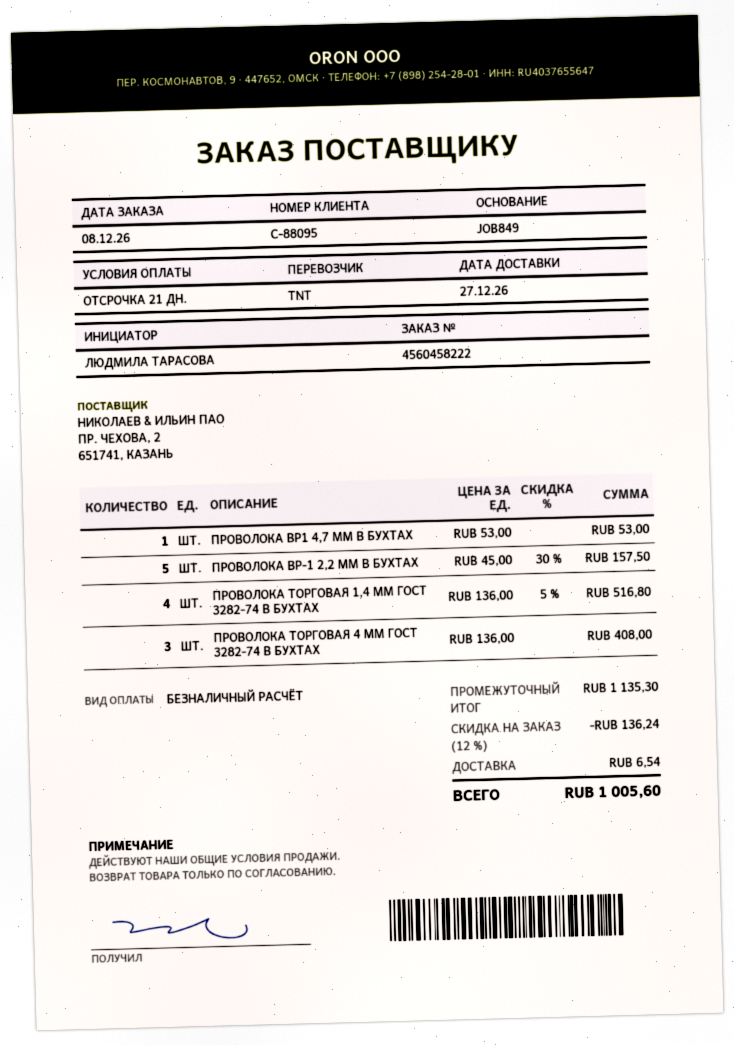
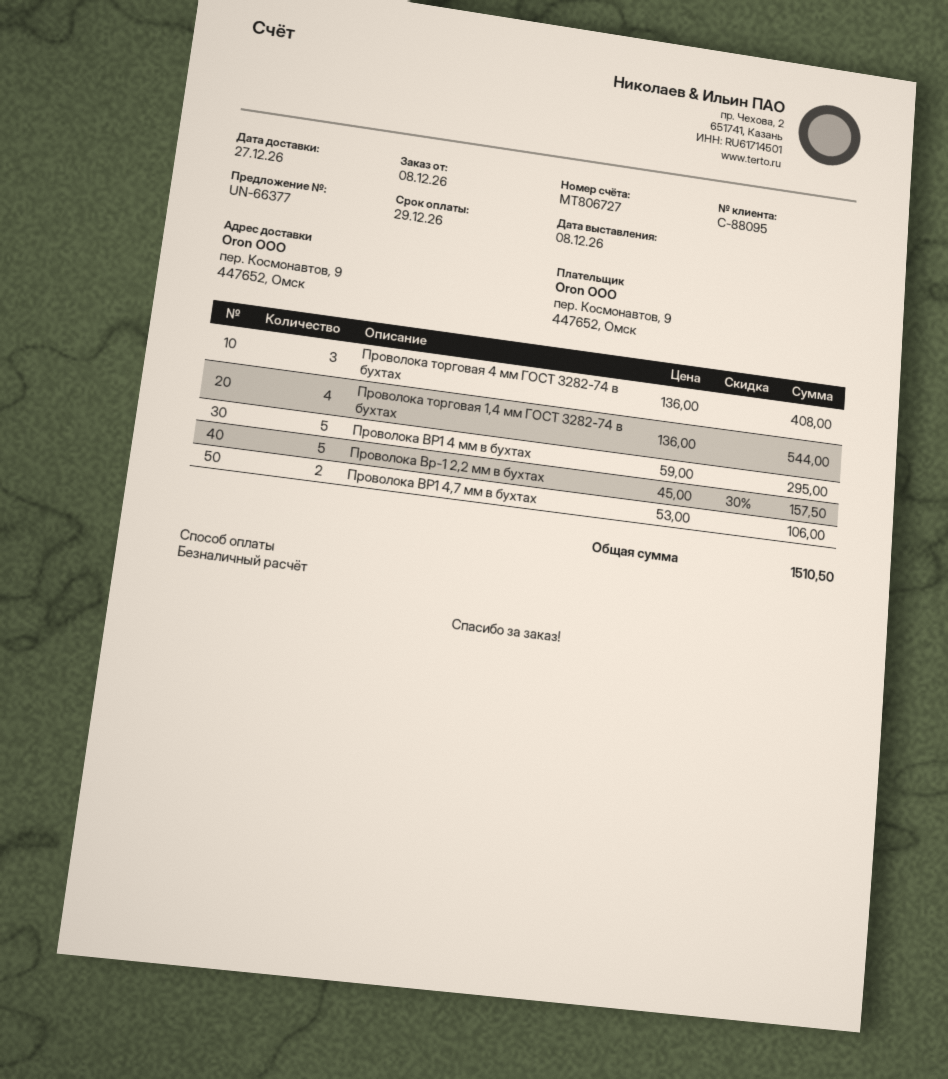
ПРОВОЛОКА ВР1 4,7 ММ В БУХТАХ: 1 x 53.00 = 53.00 -> 2 x 53.00 = 106.00
ПРОВОЛОКА ТОРГОВАЯ 1,4 ММ ГОСТ 3282-74 В БУХТАХ: 4 x 136.00 - 5% = 516.80 -> 4 x 136.00 = 544.00
Проволока ВР1 4 мм в бухтах: none -> 5 x 59.00 = 295.00
discount: 12% = 136.24 -> none
shipping: 6.54 -> none
total: 1005.60 -> 1510.50

